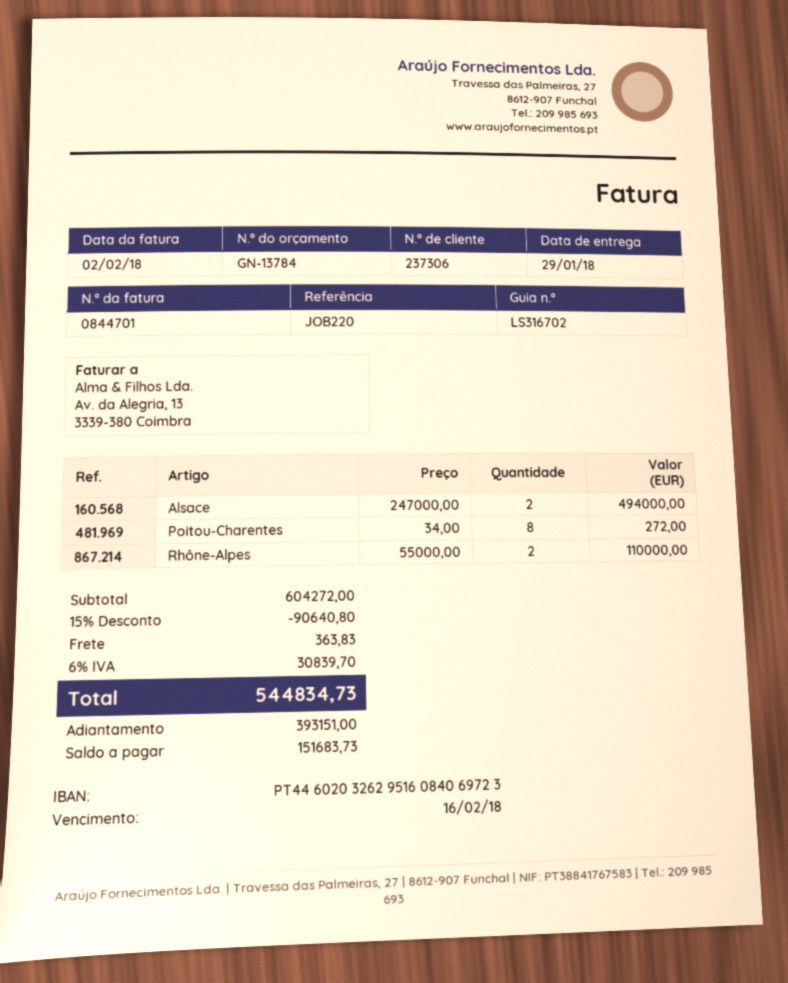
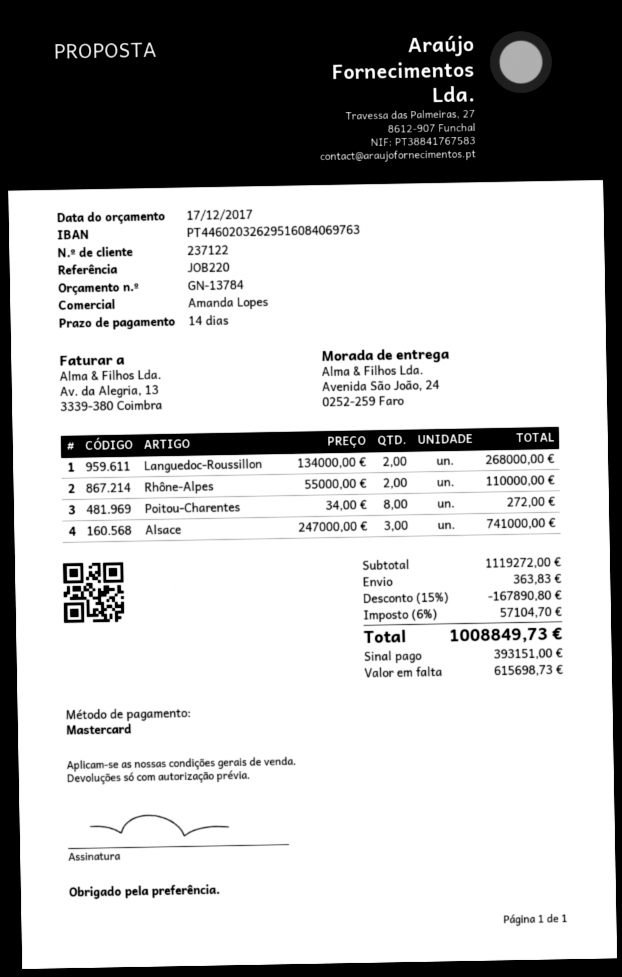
customer number: 237306 -> 237122
bank account: PT44602032629516084069723 -> PT44602032629516084069763
Alsace: 2 x 247000.00 = 494000.00 -> 3 x 247000.00 = 741000.00
Languedoc-Roussillon: none -> 2 x 134000.00 = 268000.00
subtotal: 604272.00 -> 1119272.00
discount: 15% = 90640.80 -> 15% = 167890.80
tax: 6% = 30839.70 -> 6% = 57104.70
total: 544834.73 -> 1008849.73
balance: 151683.73 -> 615698.73

